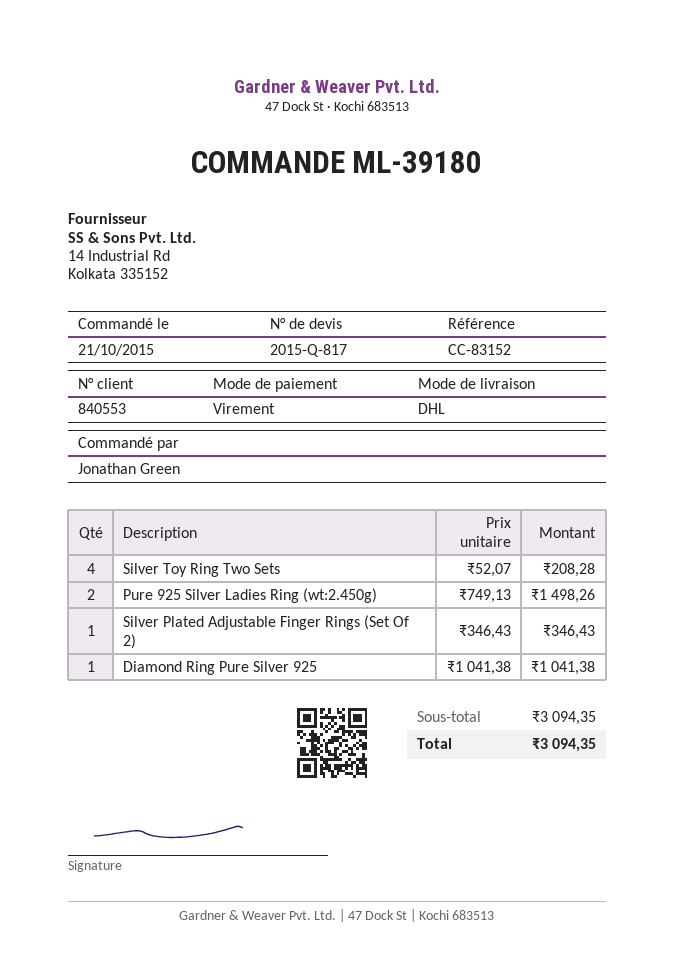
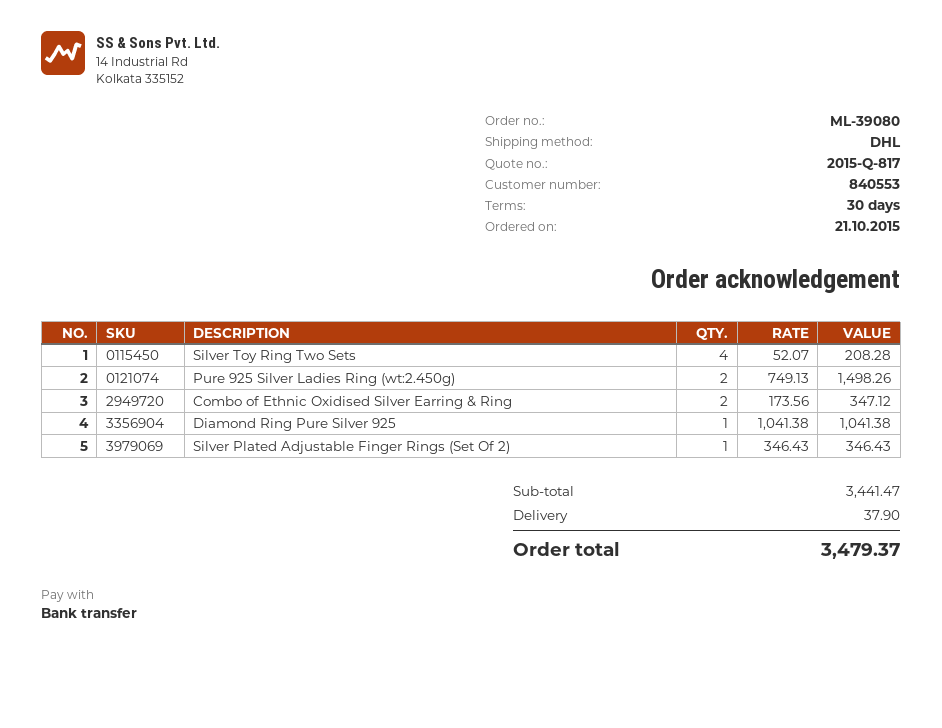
order number: ML-39180 -> ML-39080
Combo of Ethnic Oxidised Silver Earring & Ring: none -> 2 x 173.56 = 347.12
subtotal: 3094.35 -> 3441.47
shipping: none -> 37.90
total: 3094.35 -> 3479.37

